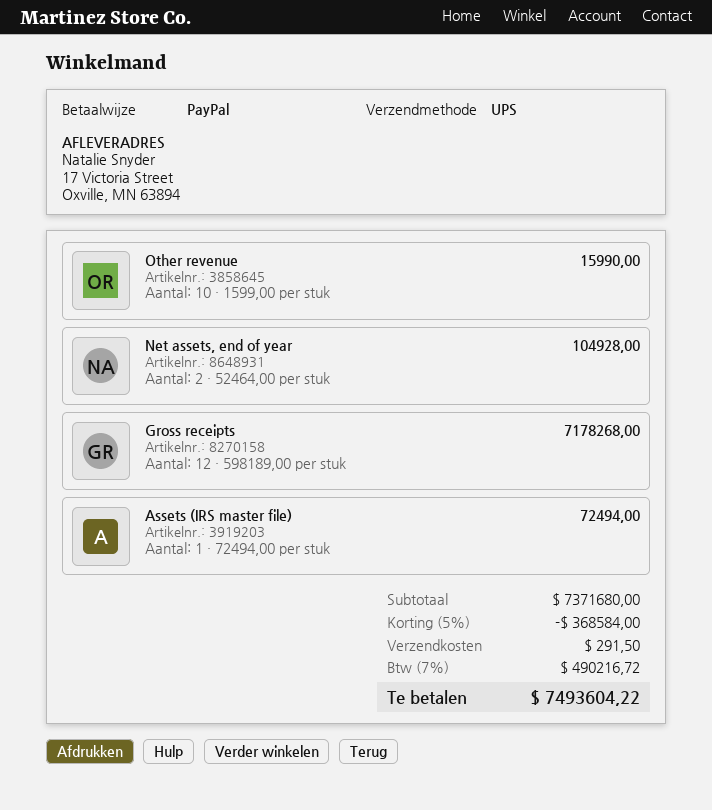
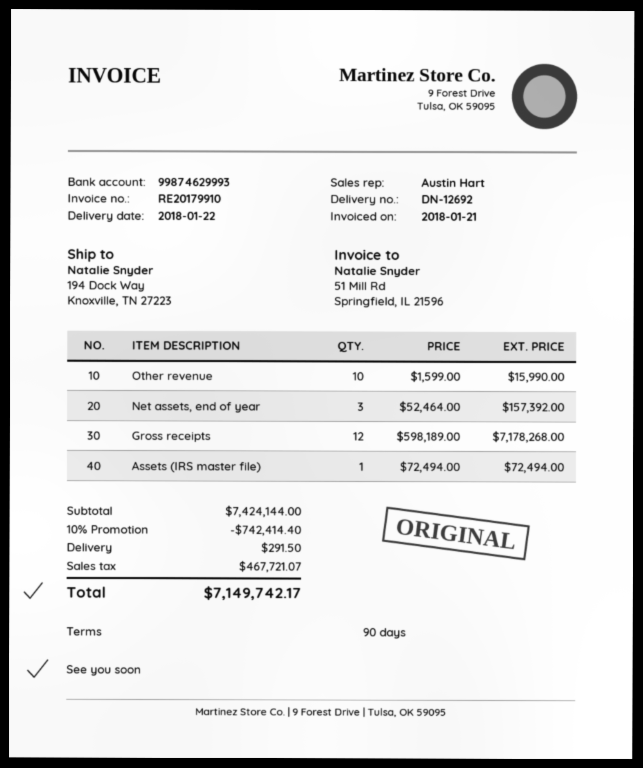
ship to: 17 Victoria Street, Oxville, MN 63894 -> 194 Dock Way, Knoxville, TN 27223
Net assets, end of year: 2 x 52464.00 = 104928.00 -> 3 x 52464.00 = 157392.00
subtotal: 7371680.00 -> 7424144.00
discount: 5% = 368584.00 -> 10% = 742414.40
tax: 490216.72 -> 467721.07
total: 7493604.22 -> 7149742.17

